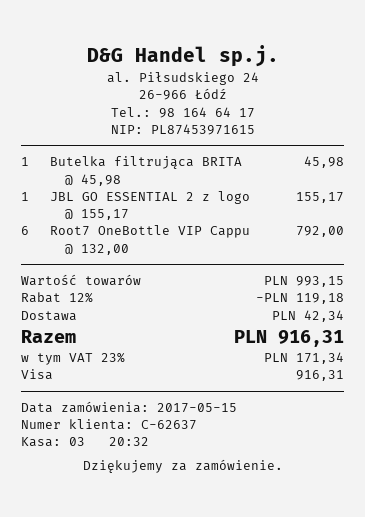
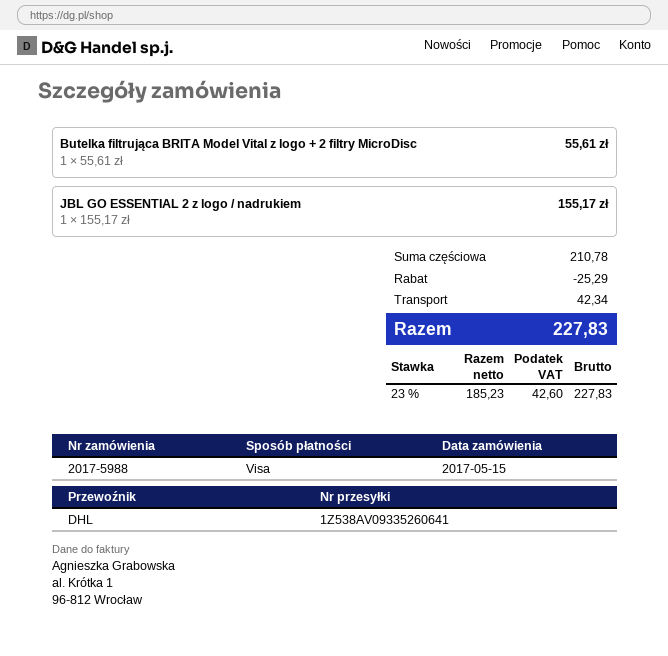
Butelka filtrująca BRITA: 1 x 45.98 = 45.98 -> 1 x 55.61 = 55.61
Root7 OneBottle VIP Cappu: 6 x 132.00 = 792.00 -> none
subtotal: 993.15 -> 210.78
discount: 119.18 -> 25.29
tax: 23% = 171.34 -> 23% = 42.60
total: 916.31 -> 227.83

